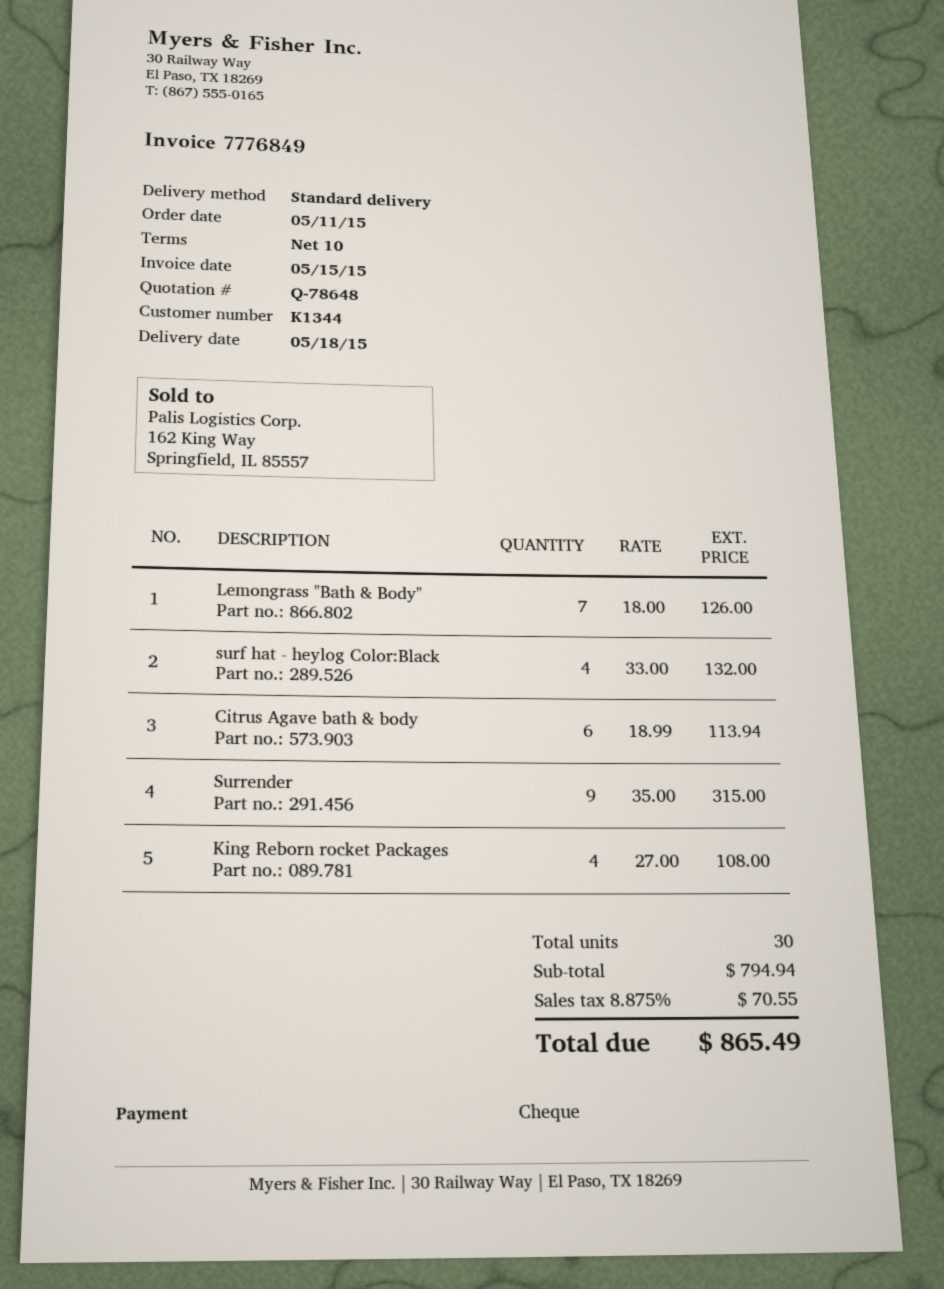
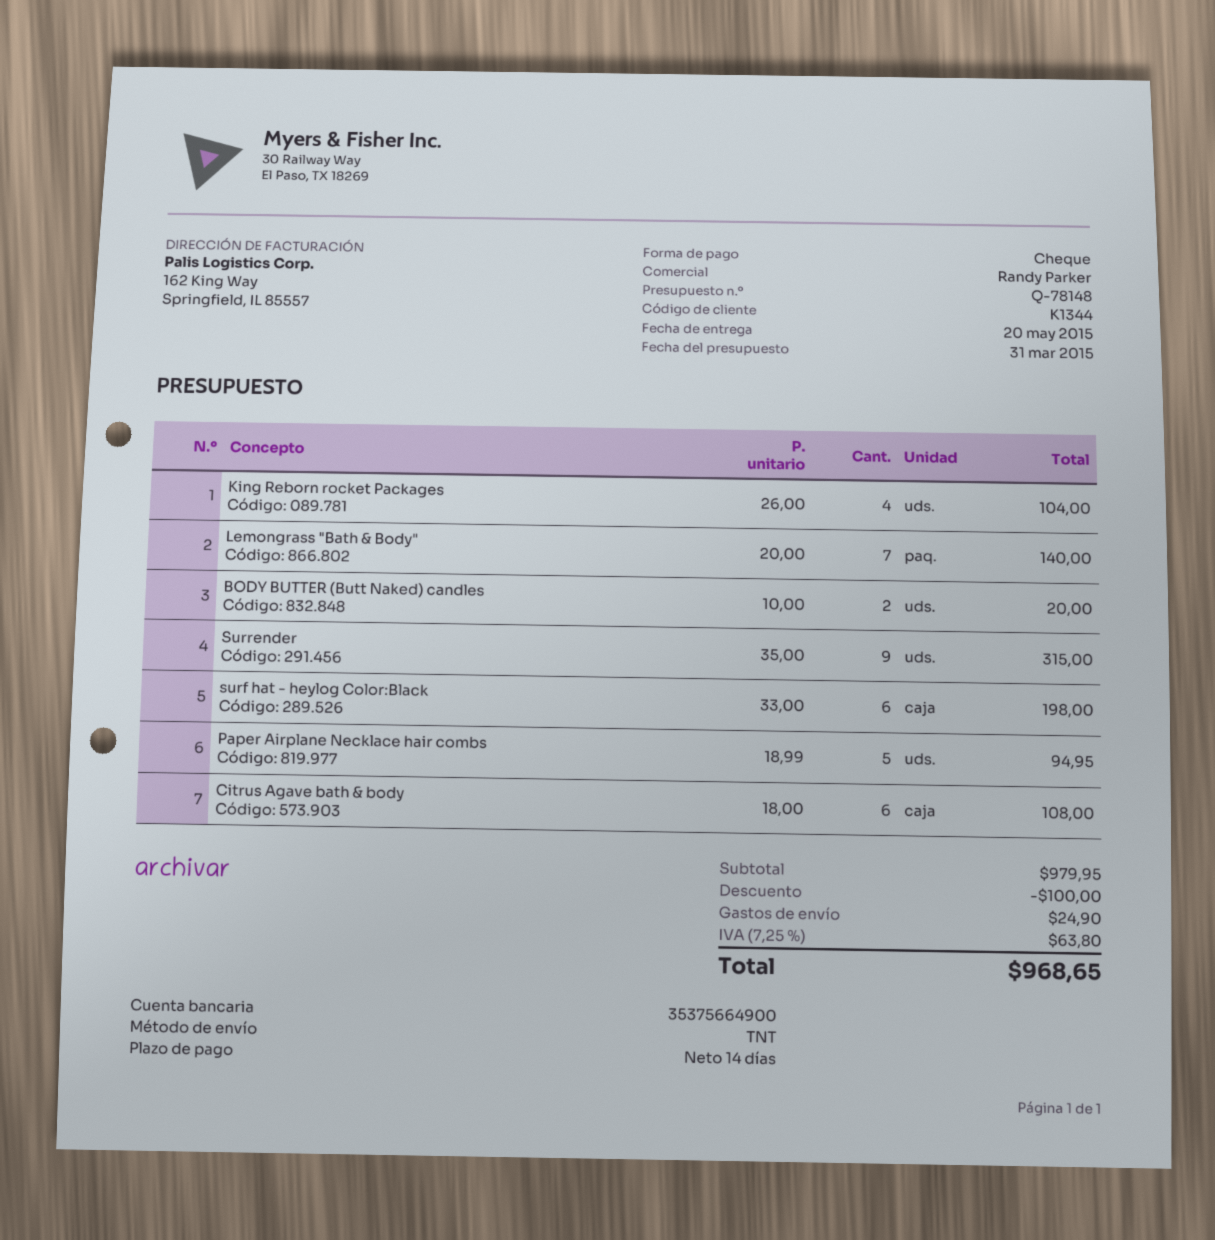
quote number: Q-78648 -> Q-78148
delivery date: 2015-05-18 -> 2015-05-20
payment terms: 10 days -> 14 days
shipping method: standard -> TNT
Lemongrass "Bath & Body": 7 x 18.00 = 126.00 -> 7 x 20.00 = 140.00
surf hat - heylog Color:Black: 4 x 33.00 = 132.00 -> 6 x 33.00 = 198.00
Citrus Agave bath & body: 6 x 18.99 = 113.94 -> 6 x 18.00 = 108.00
King Reborn rocket Packages: 4 x 27.00 = 108.00 -> 4 x 26.00 = 104.00
BODY BUTTER (Butt Naked) candles: none -> 2 x 10.00 = 20.00
Paper Airplane Necklace hair combs: none -> 5 x 18.99 = 94.95
subtotal: 794.94 -> 979.95
discount: none -> 100.00
shipping: none -> 24.90
tax: 8.875% = 70.55 -> 7.25% = 63.80
total: 865.49 -> 968.65

